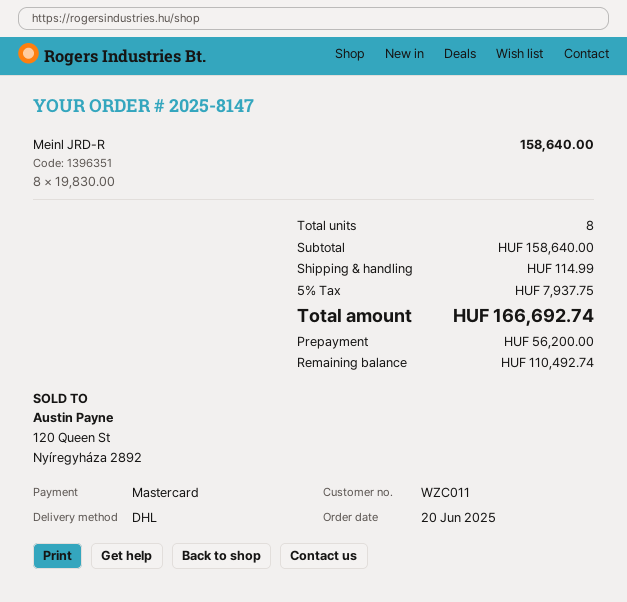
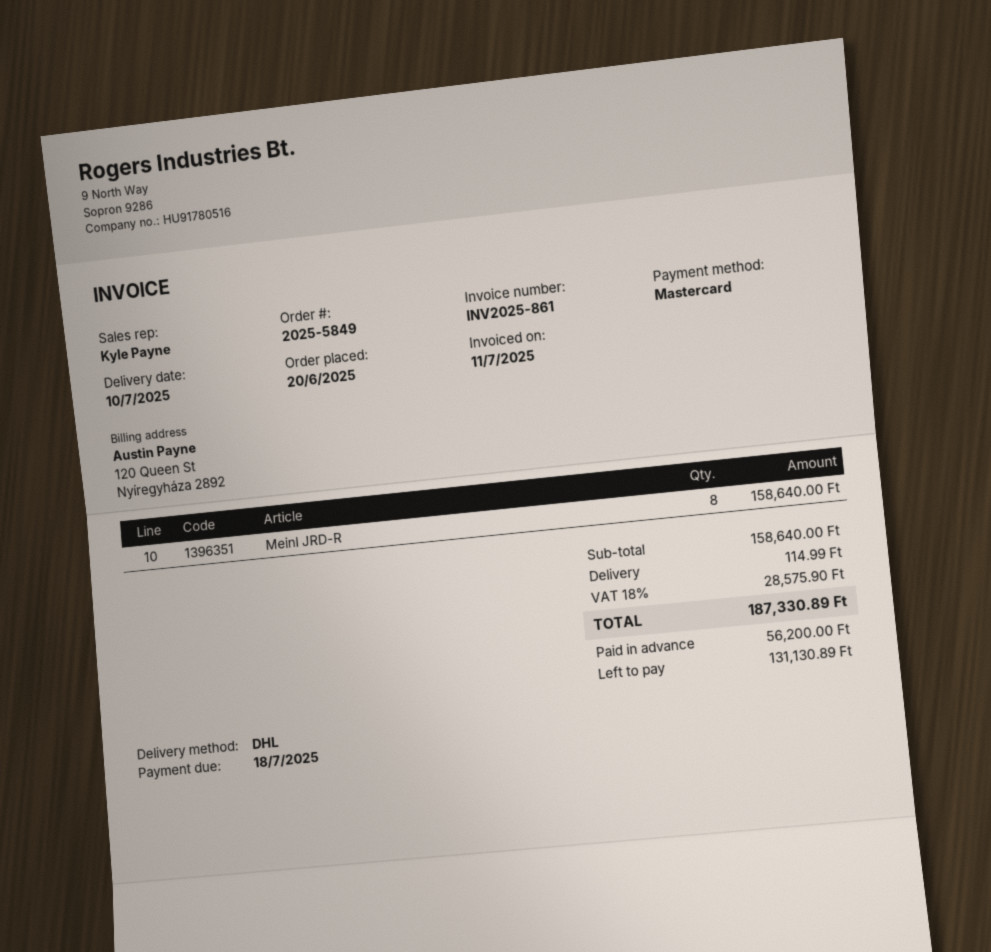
order number: 2025-8147 -> 2025-5849
tax: 5% = 7937.75 -> 18% = 28575.90
total: 166692.74 -> 187330.89
balance: 110492.74 -> 131130.89

